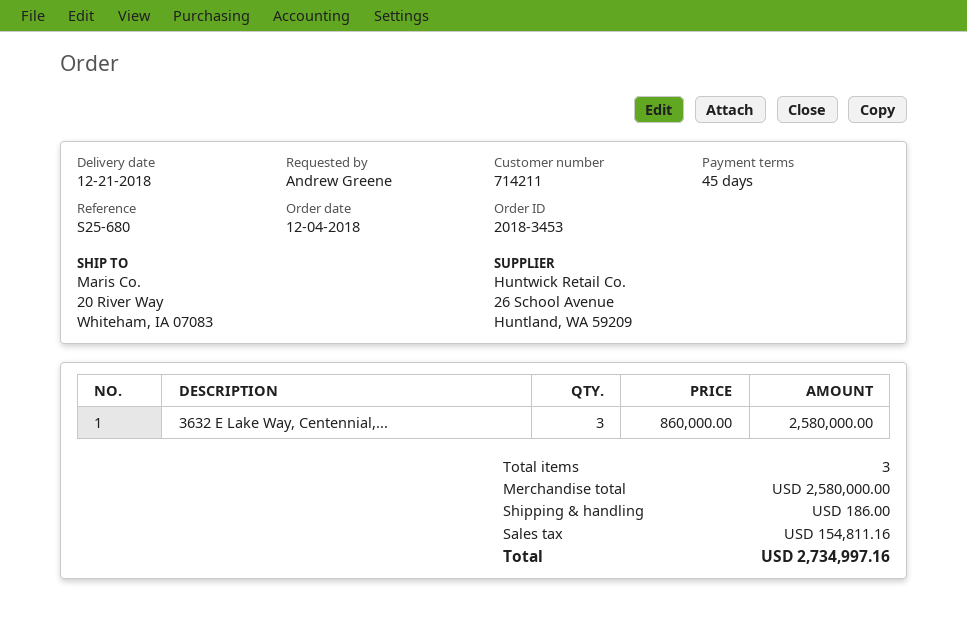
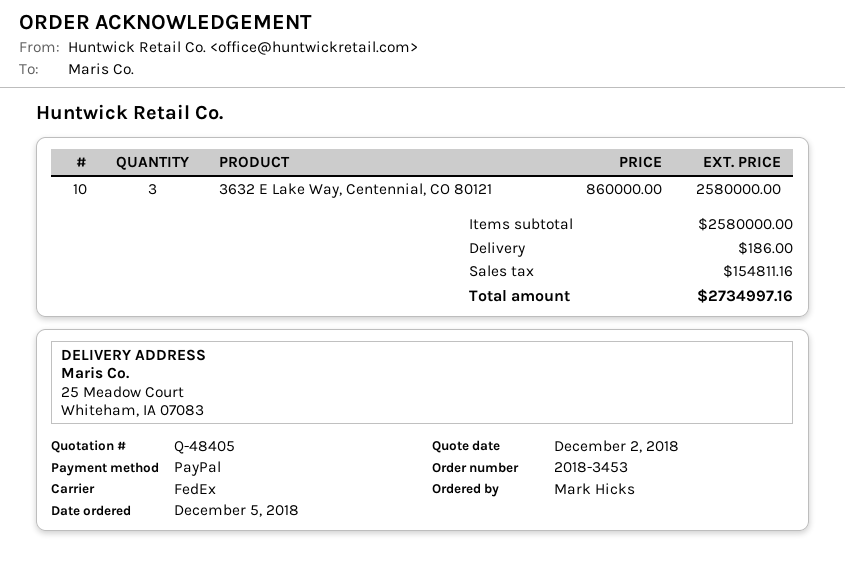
order date: 2018-12-04 -> 2018-12-05
ordered by: Andrew Greene -> Mark Hicks
ship to: 20 River Way, Whiteham, IA 07083 -> 25 Meadow Court, Whiteham, IA 07083

